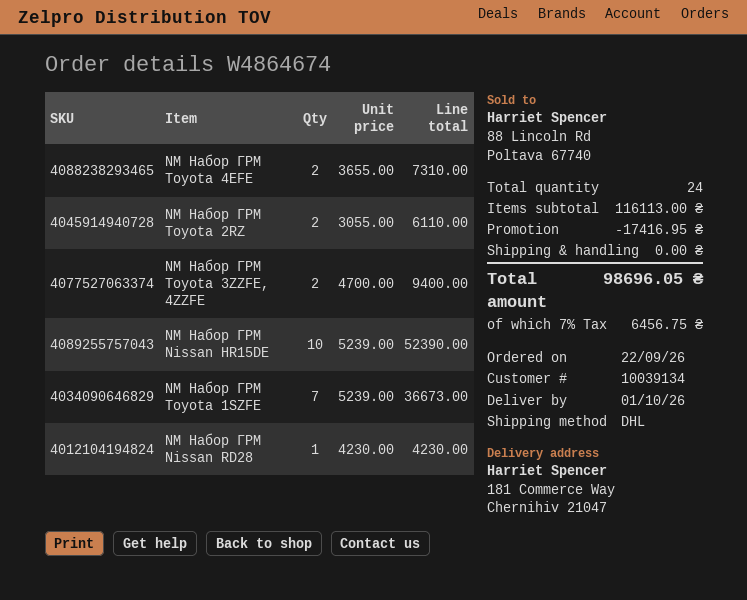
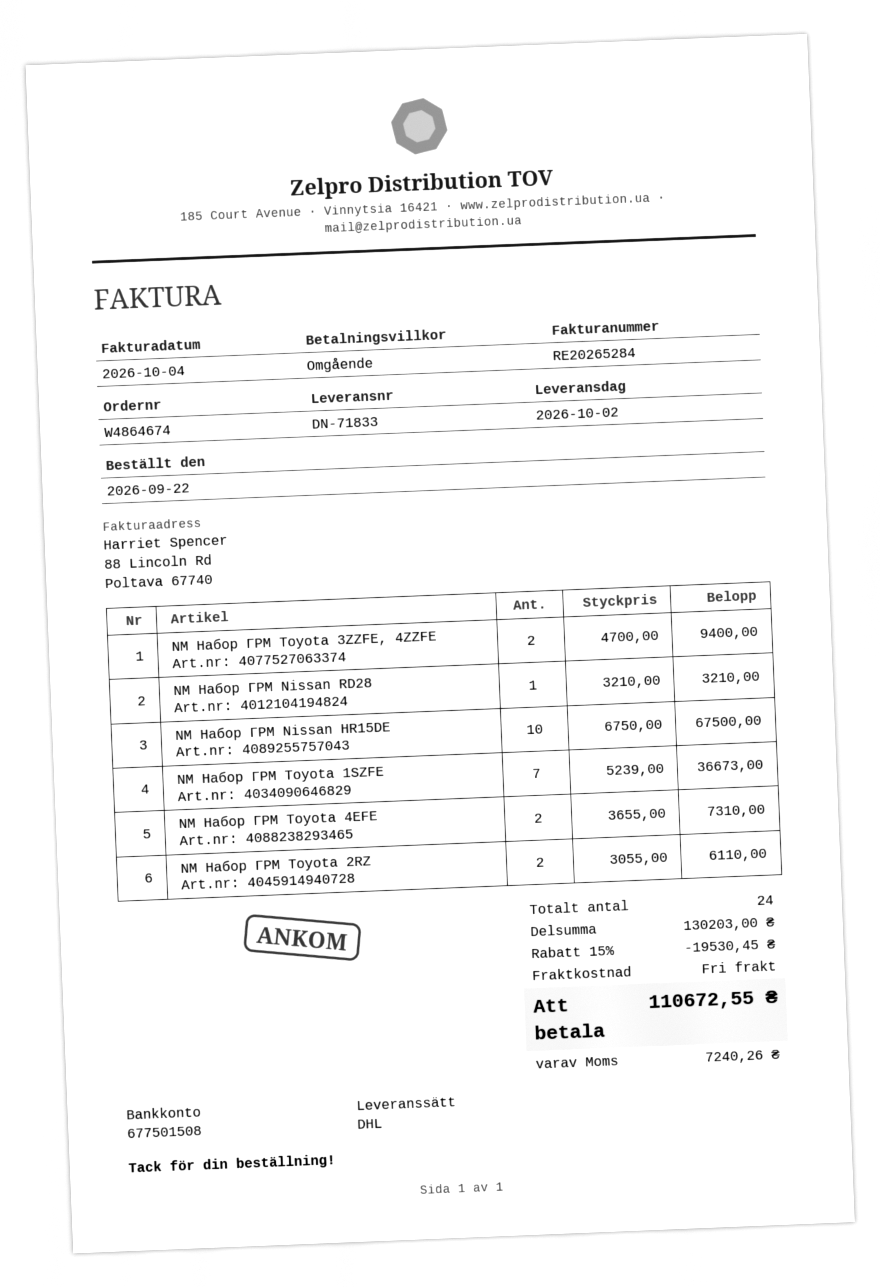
delivery date: 2026-10-01 -> 2026-10-02
NM Набор ГРМ Nissan HR15DE: 10 x 5239.00 = 52390.00 -> 10 x 6750.00 = 67500.00
NM Набор ГРМ Nissan RD28: 1 x 4230.00 = 4230.00 -> 1 x 3210.00 = 3210.00
subtotal: 116113.00 -> 130203.00
discount: 17416.95 -> 19530.45
tax: 6456.75 -> 7240.26
total: 98696.05 -> 110672.55

